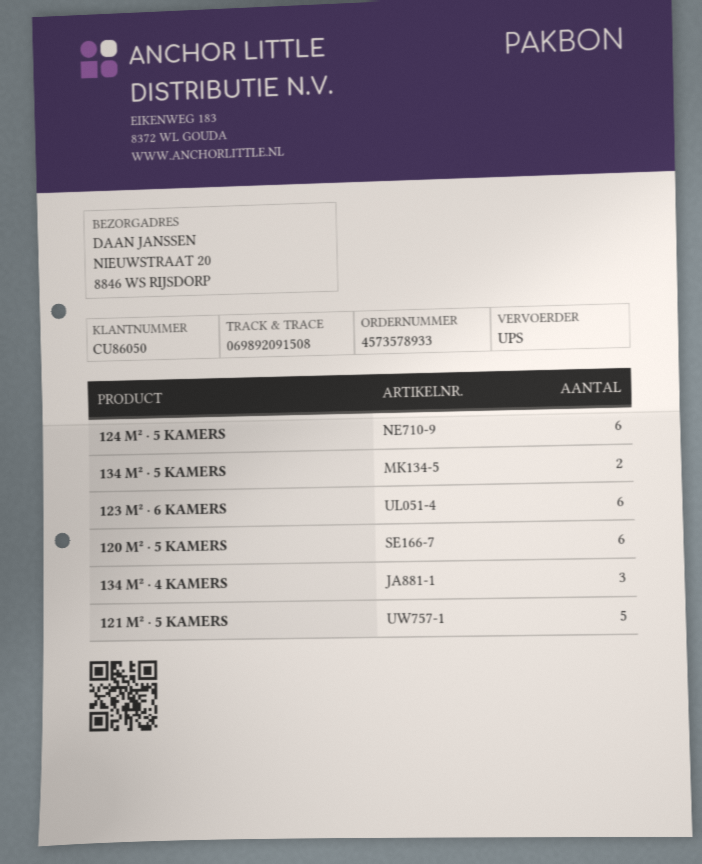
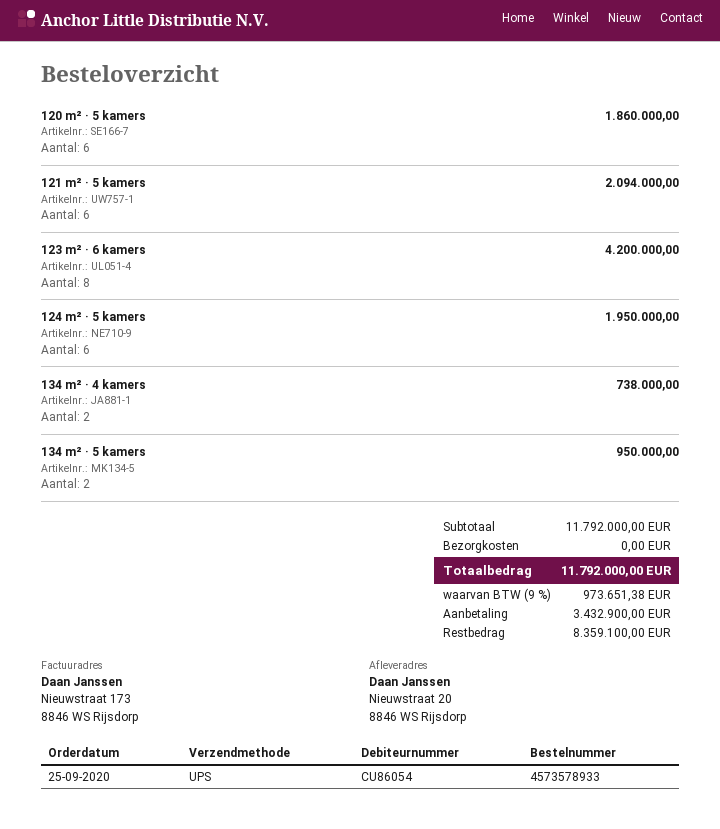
customer number: CU86050 -> CU86054
123 M² · 6 KAMERS: 6 -> 8
134 M² · 4 KAMERS: 3 -> 2
121 M² · 5 KAMERS: 5 -> 6

